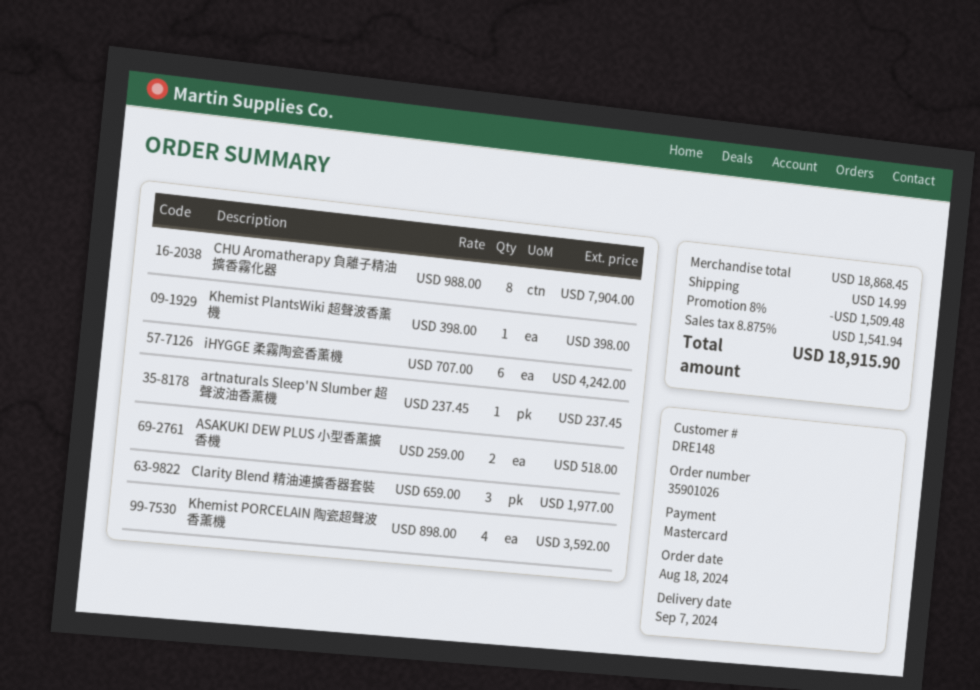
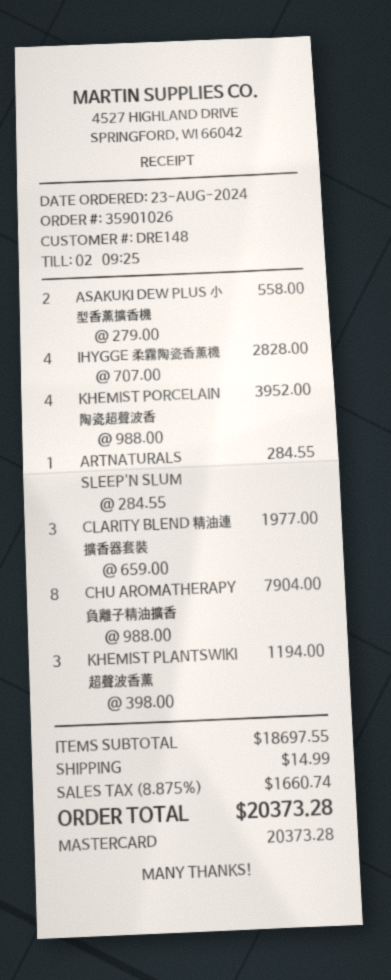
order date: 2024-08-18 -> 2024-08-23
Khemist PlantsWiki 超聲波香薰機: 1 x 398.00 = 398.00 -> 3 x 398.00 = 1194.00
iHYGGE 柔霧陶瓷香薰機: 6 x 707.00 = 4242.00 -> 4 x 707.00 = 2828.00
artnaturals Sleep'N Slumber 超聲波油香薰機: 1 x 237.45 = 237.45 -> 1 x 284.55 = 284.55
ASAKUKI DEW PLUS 小型香薰擴香機: 2 x 259.00 = 518.00 -> 2 x 279.00 = 558.00
Khemist PORCELAIN 陶瓷超聲波香薰機: 4 x 898.00 = 3592.00 -> 4 x 988.00 = 3952.00
subtotal: 18868.45 -> 18697.55
discount: 8% = 1509.48 -> none
tax: 8.875% = 1541.94 -> 8.875% = 1660.74
total: 18915.90 -> 20373.28

